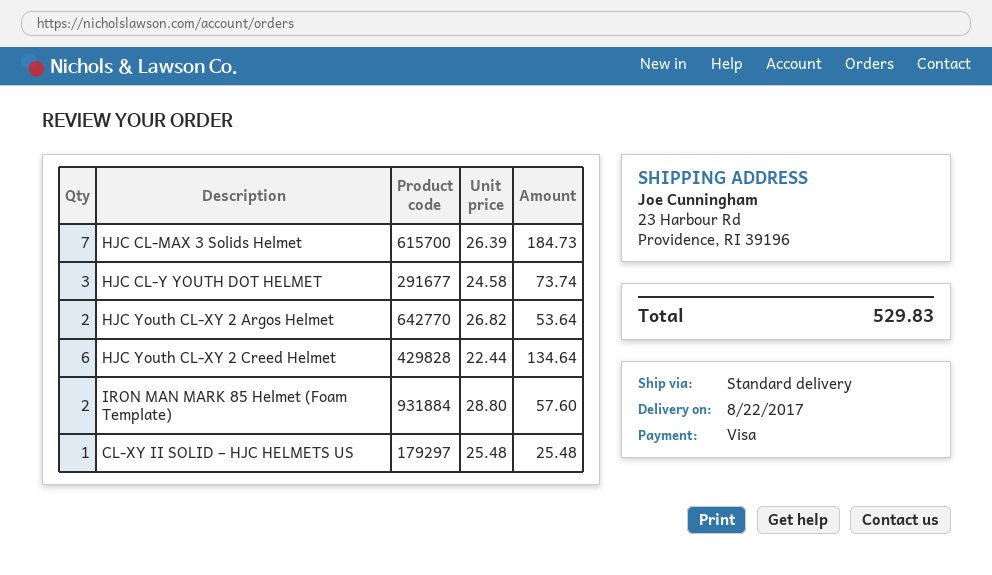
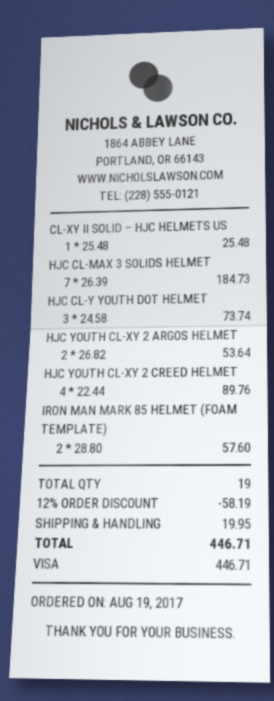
HJC Youth CL-XY 2 Creed Helmet: 6 x 22.44 = 134.64 -> 4 x 22.44 = 89.76
discount: none -> 12% = 58.19
shipping: none -> 19.95
total: 529.83 -> 446.71

